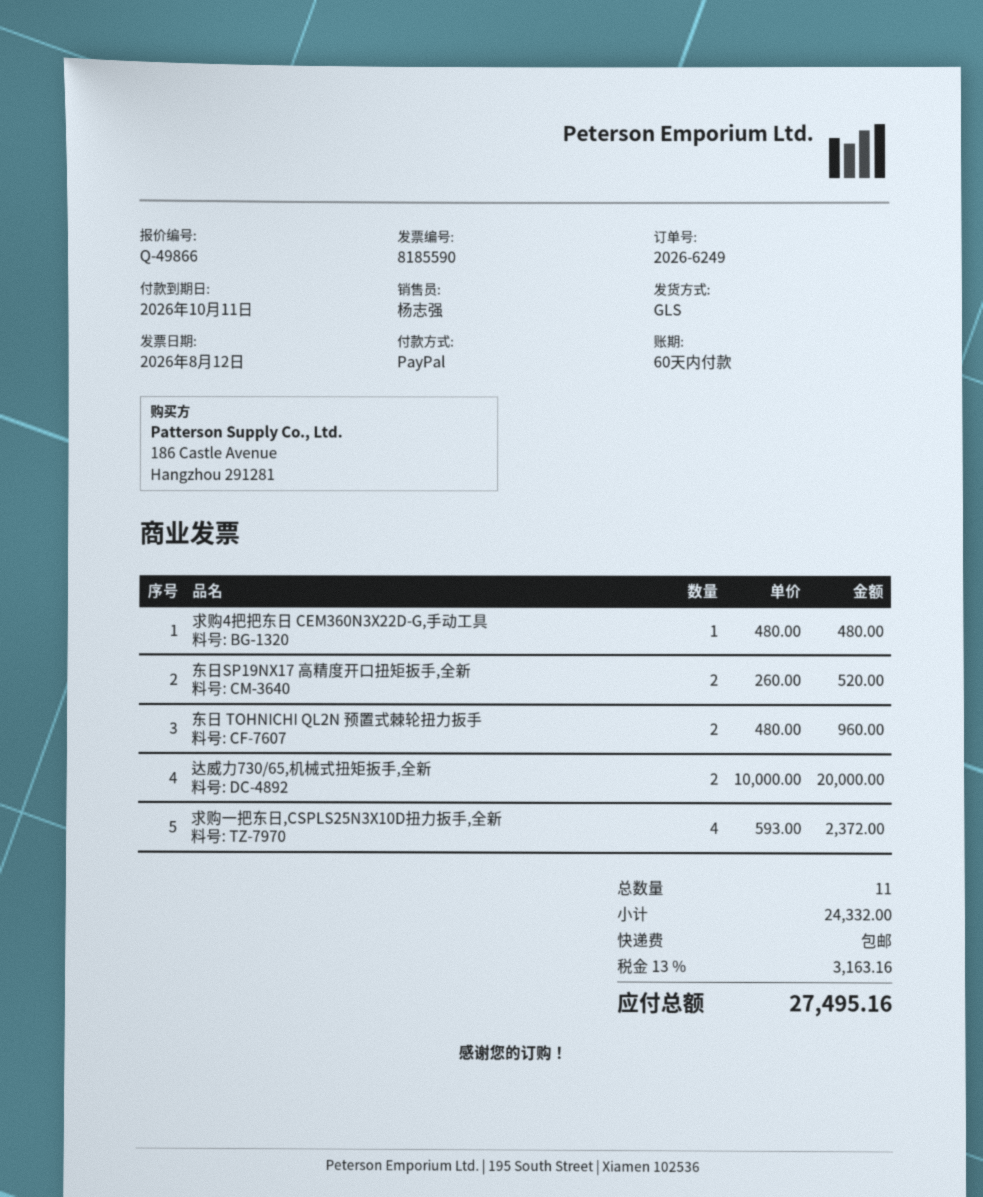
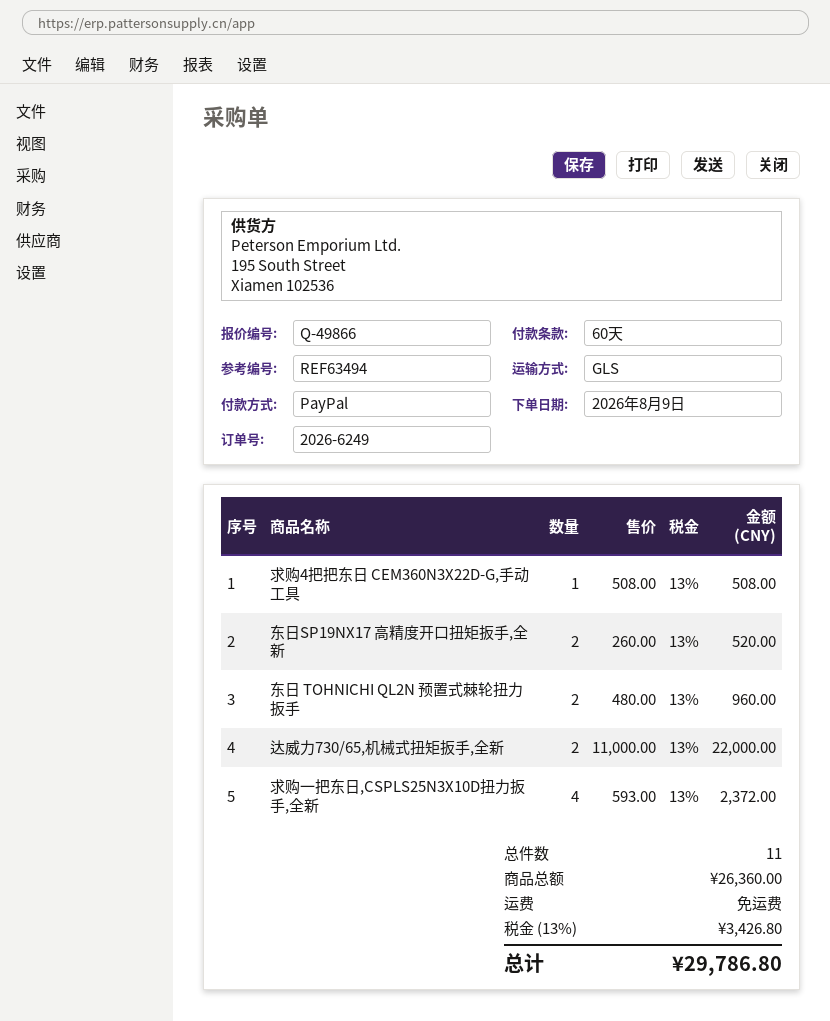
求购4把把东日 CEM360N3X22D-G,手动工具: 1 x 480.00 = 480.00 -> 1 x 508.00 = 508.00
达威力730/65,机械式扭矩扳手,全新: 2 x 10000.00 = 20000.00 -> 2 x 11000.00 = 22000.00
subtotal: 24332.00 -> 26360.00
tax: 13% = 3163.16 -> 13% = 3426.80
total: 27495.16 -> 29786.80

